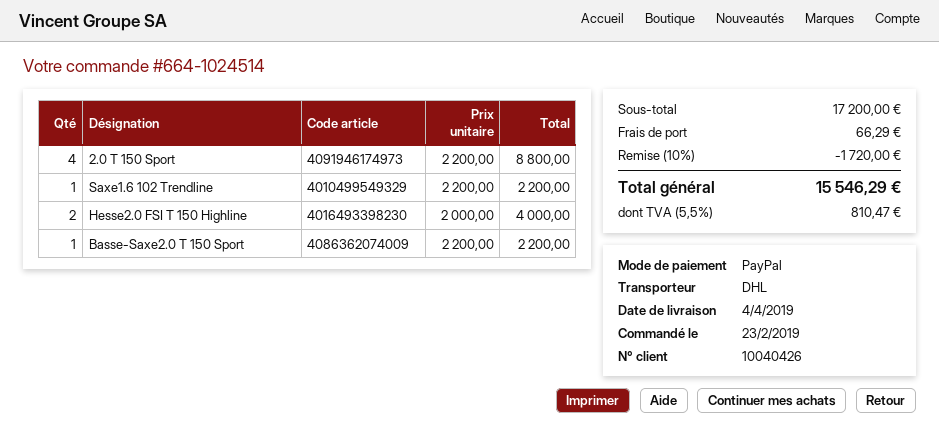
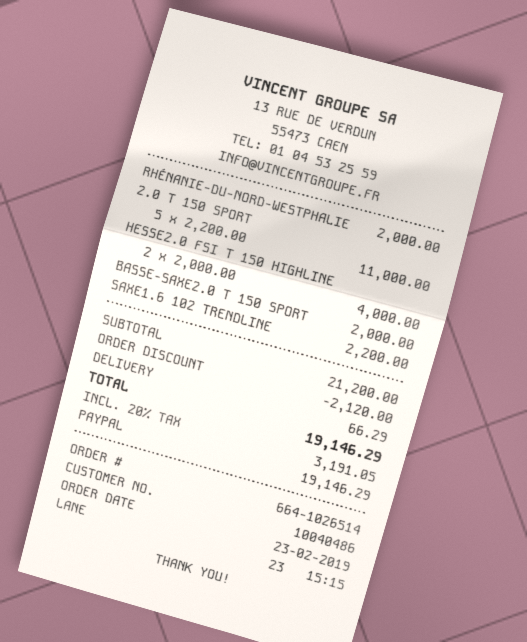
order number: 664-1024514 -> 664-1026514
customer number: 10040426 -> 10040486
2.0 T 150 Sport: 4 x 2200.00 = 8800.00 -> 5 x 2200.00 = 11000.00
Basse-Saxe2.0 T 150 Sport: 1 x 2200.00 = 2200.00 -> 1 x 2000.00 = 2000.00
RHÉNANIE-DU-NORD-WESTPHALIE: none -> 1 x 2000.00 = 2000.00
subtotal: 17200.00 -> 21200.00
discount: 1720.00 -> 2120.00
tax: 5.5% = 810.47 -> 20% = 3191.05
total: 15546.29 -> 19146.29

